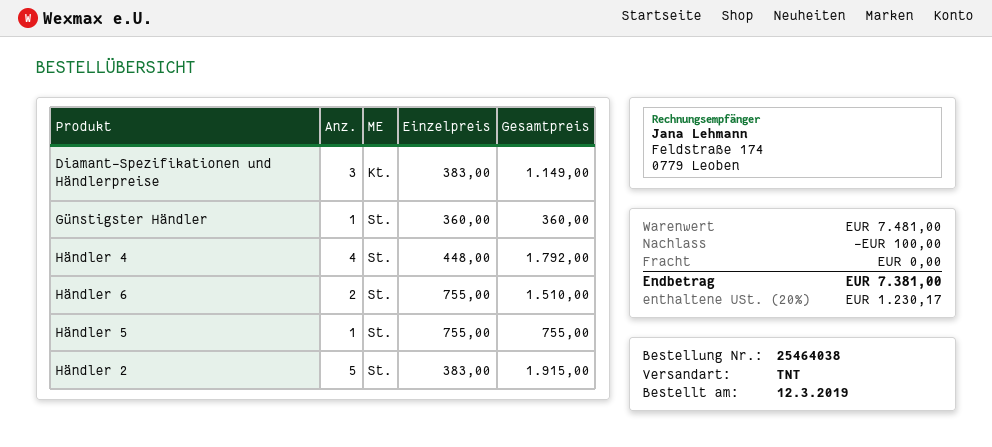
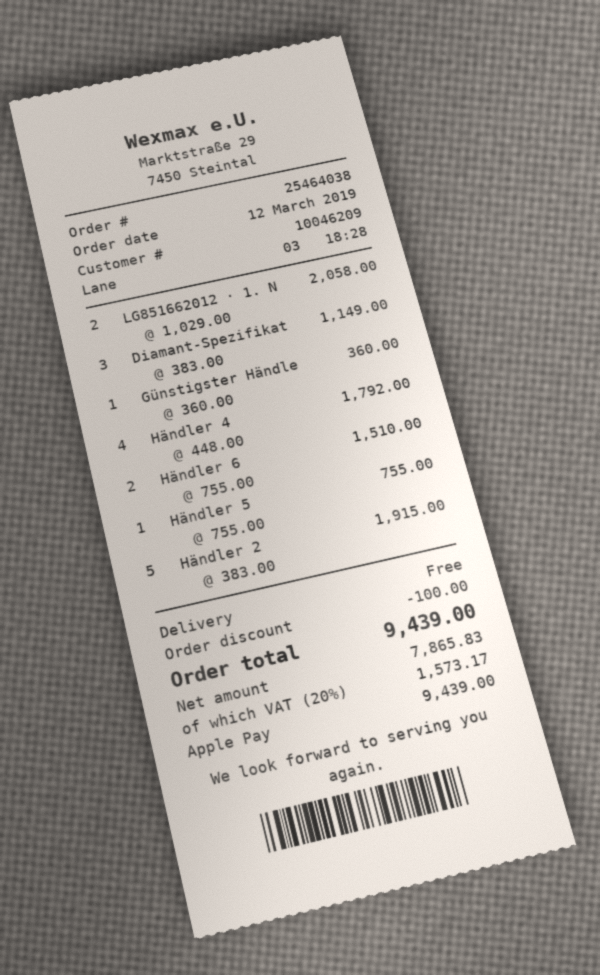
LG851662012 · 1. N: none -> 2 x 1029.00 = 2058.00
tax: 20% = 1230.17 -> 20% = 1573.17
total: 7381.00 -> 9439.00

